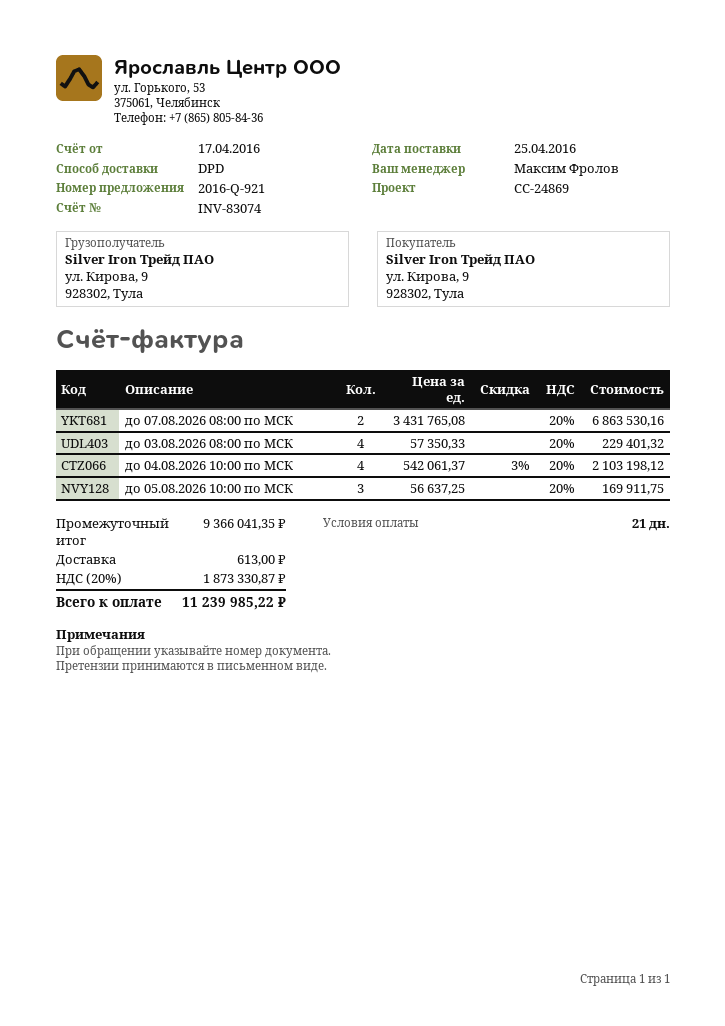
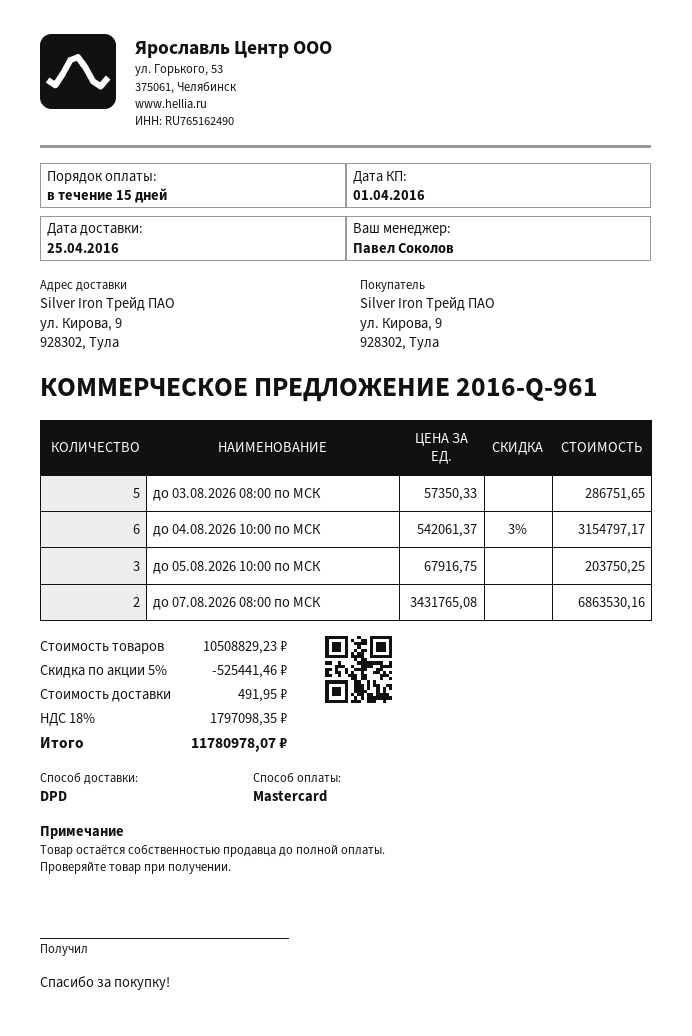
quote number: 2016-Q-921 -> 2016-Q-961
payment terms: 21 days -> 15 days
sales rep: Максим Фролов -> Павел Соколов
до 03.08.2026 08:00 по МСК: 4 x 57350.33 = 229401.32 -> 5 x 57350.33 = 286751.65
до 04.08.2026 10:00 по МСК: 4 x 542061.37 - 3% = 2103198.12 -> 6 x 542061.37 - 3% = 3154797.17
до 05.08.2026 10:00 по МСК: 3 x 56637.25 = 169911.75 -> 3 x 67916.75 = 203750.25
subtotal: 9366041.35 -> 10508829.23
discount: none -> 5% = 525441.46
shipping: 613.00 -> 491.95
tax: 20% = 1873330.87 -> 18% = 1797098.35
total: 11239985.22 -> 11780978.07

